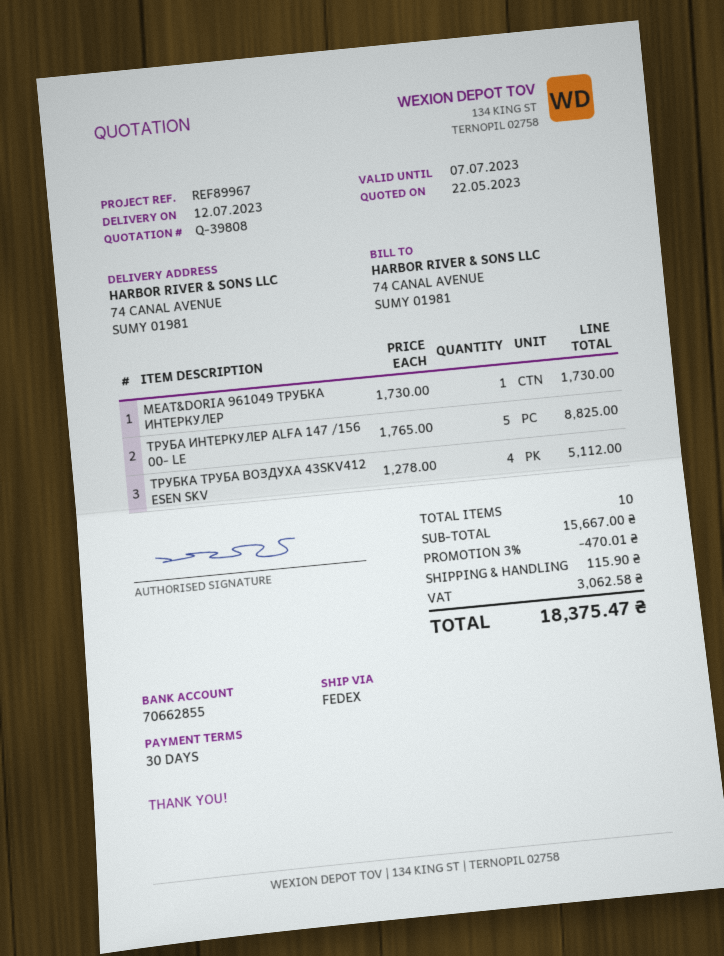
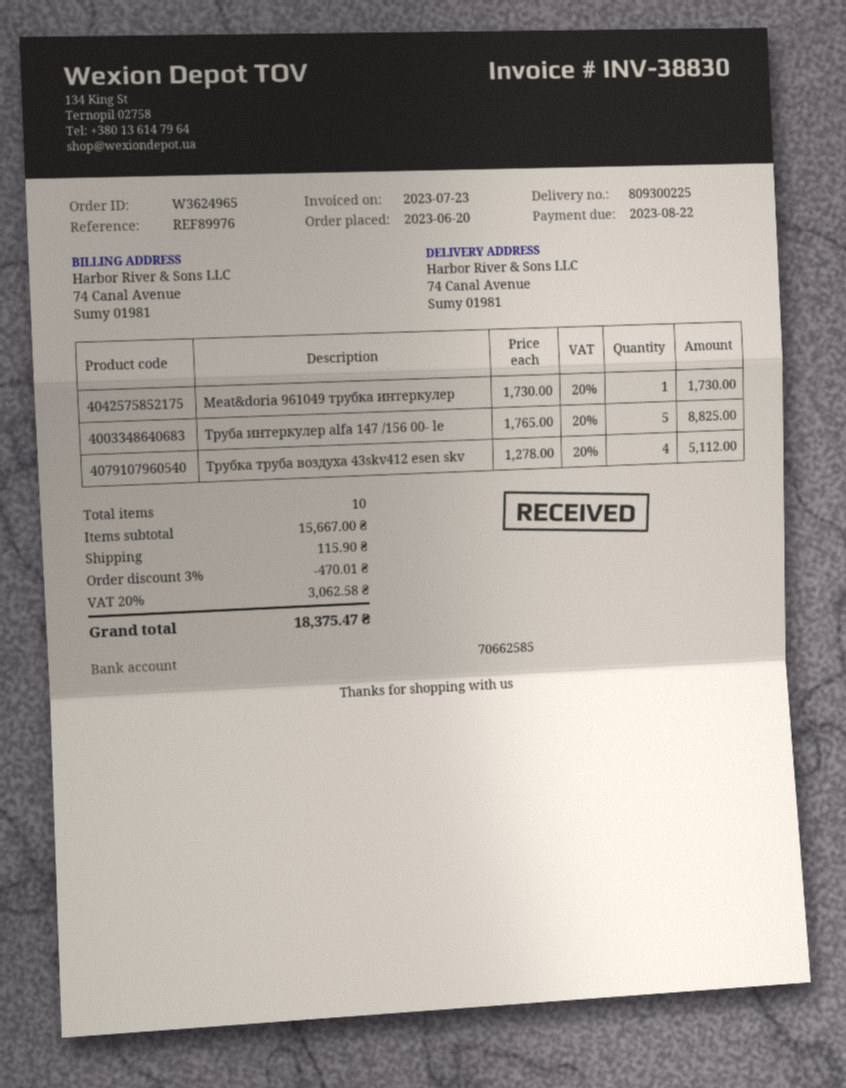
reference: REF89967 -> REF89976
bank account: 70662855 -> 70662585

